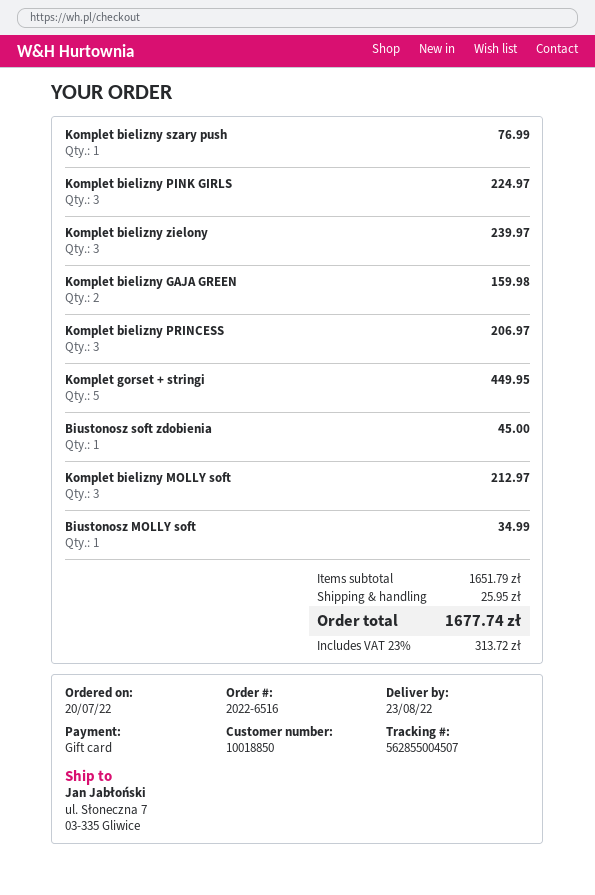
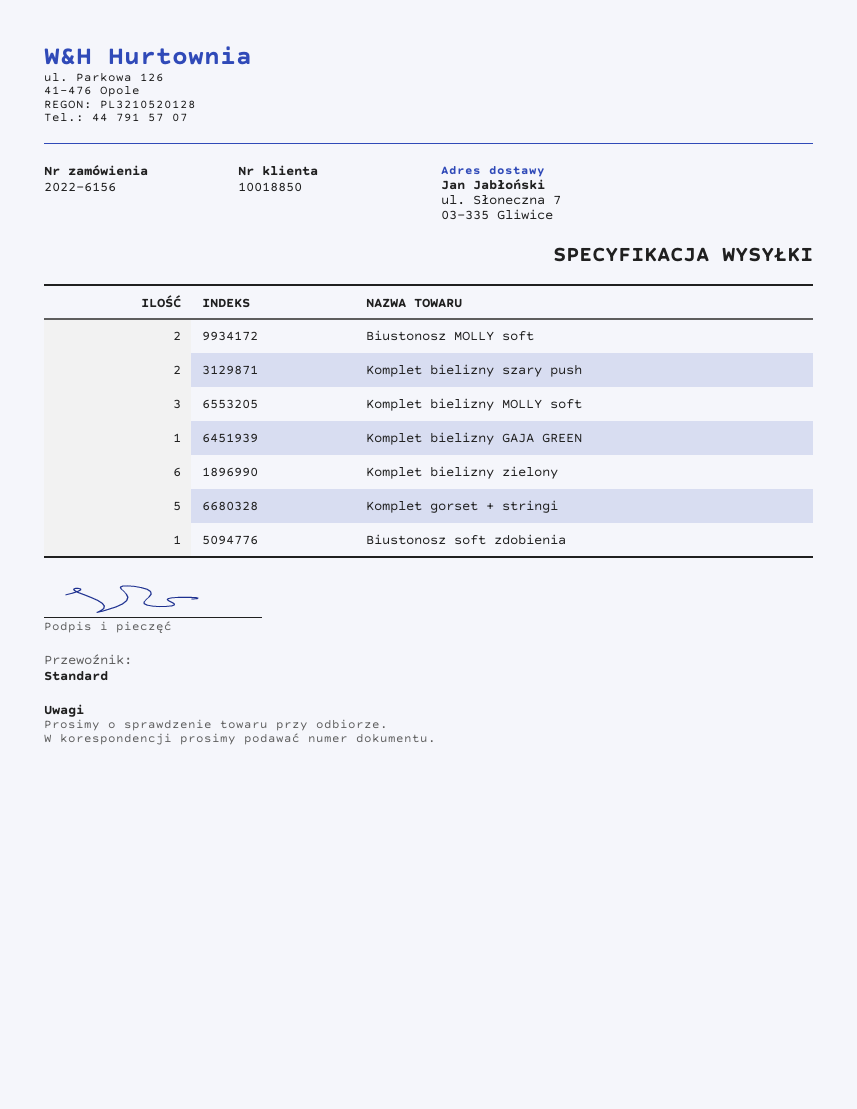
order number: 2022-6516 -> 2022-6156
Komplet bielizny szary push: 1 -> 2
Komplet bielizny PINK GIRLS: 3 -> none
Komplet bielizny zielony: 3 -> 6
Komplet bielizny GAJA GREEN: 2 -> 1
Komplet bielizny PRINCESS: 3 -> none
Biustonosz MOLLY soft: 1 -> 2

